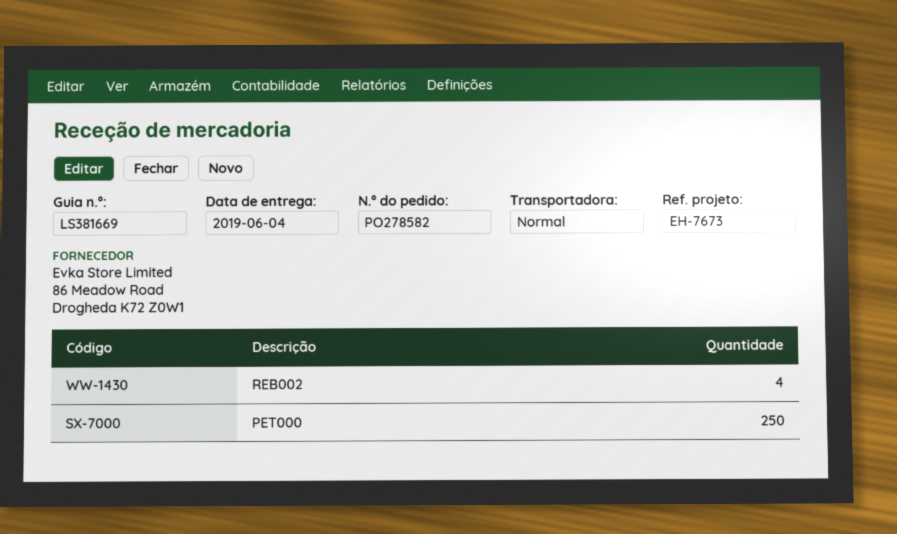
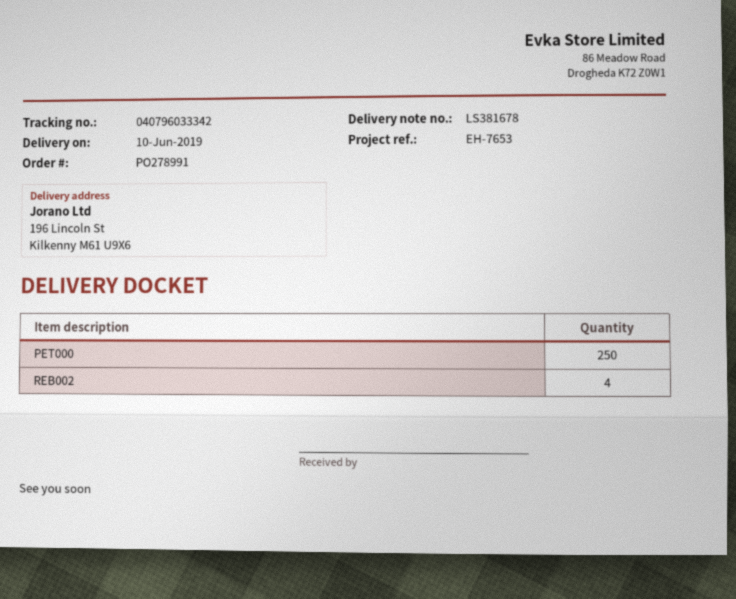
order number: PO278582 -> PO278991
delivery note number: LS381669 -> LS381678
delivery date: 2019-06-04 -> 2019-06-10
reference: EH-7673 -> EH-7653

